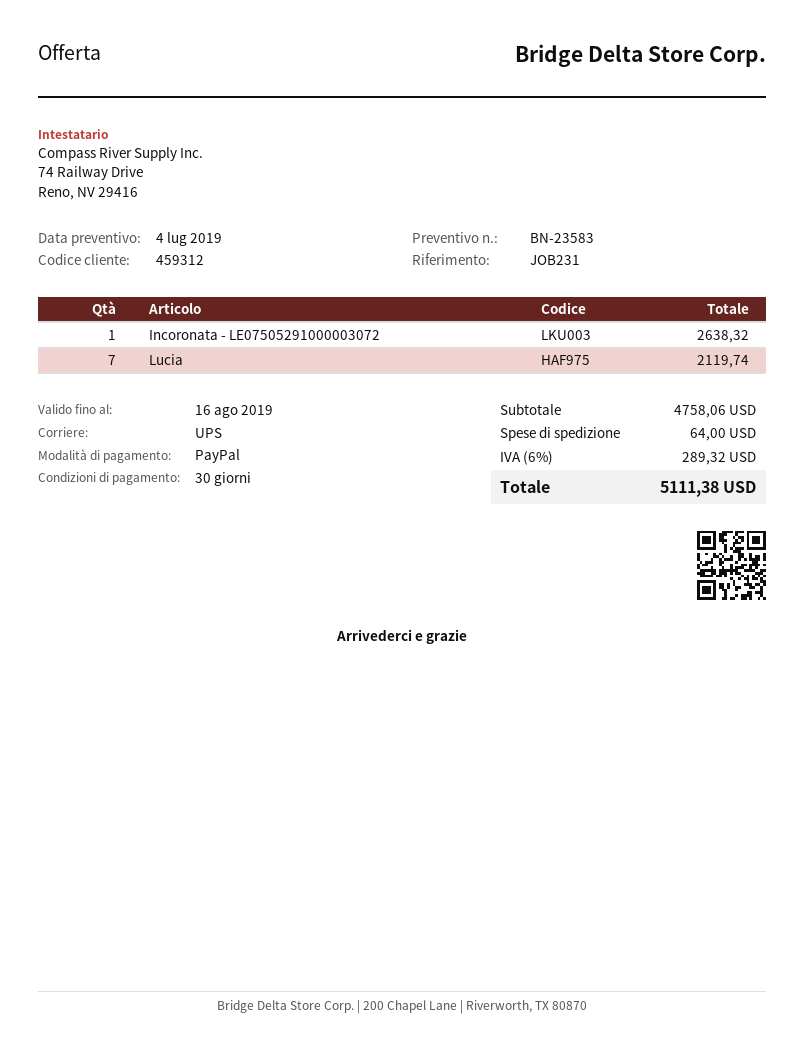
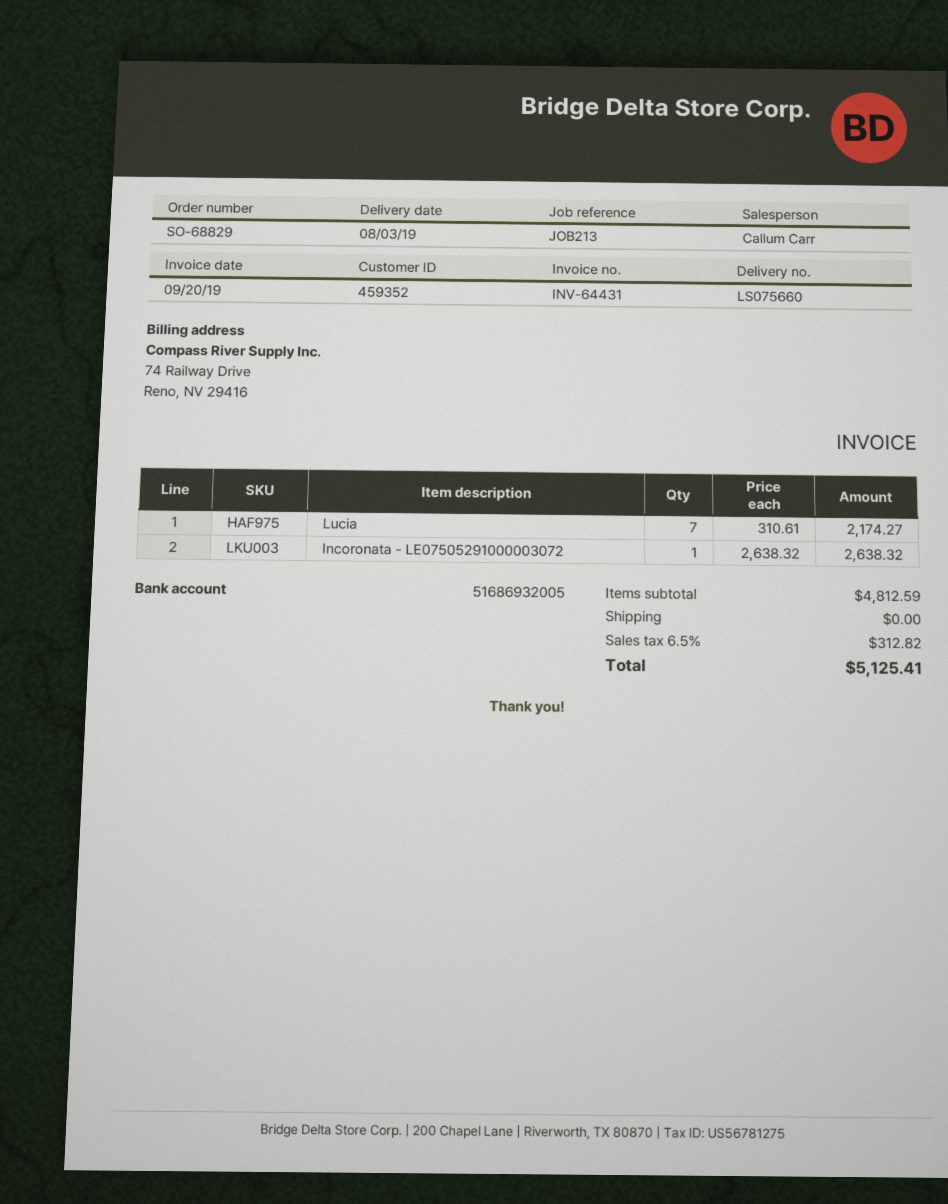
customer number: 459312 -> 459352
reference: JOB231 -> JOB213
Lucia: 7 for 2119.74 -> 7 for 2174.27
subtotal: 4758.06 -> 4812.59
shipping: 64.00 -> 0.00
tax: 6% = 289.32 -> 6.5% = 312.82
total: 5111.38 -> 5125.41

